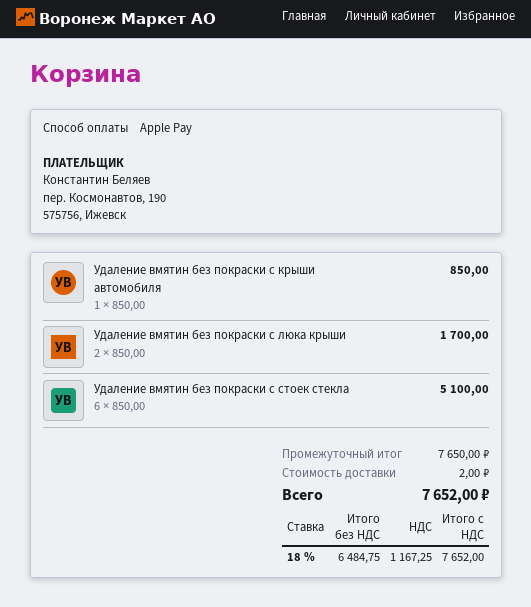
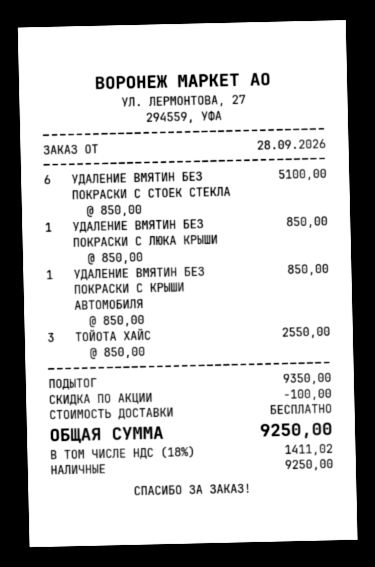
payment method: Apple Pay -> cash
Удаление вмятин без покраски с люка крыши: 2 x 850.00 = 1700.00 -> 1 x 850.00 = 850.00
ТОЙОТА ХАЙС: none -> 3 x 850.00 = 2550.00
subtotal: 7650.00 -> 9350.00
discount: none -> 100.00
shipping: 2.00 -> 0.00
tax: 18% = 1167.25 -> 18% = 1411.02
total: 7652.00 -> 9250.00

